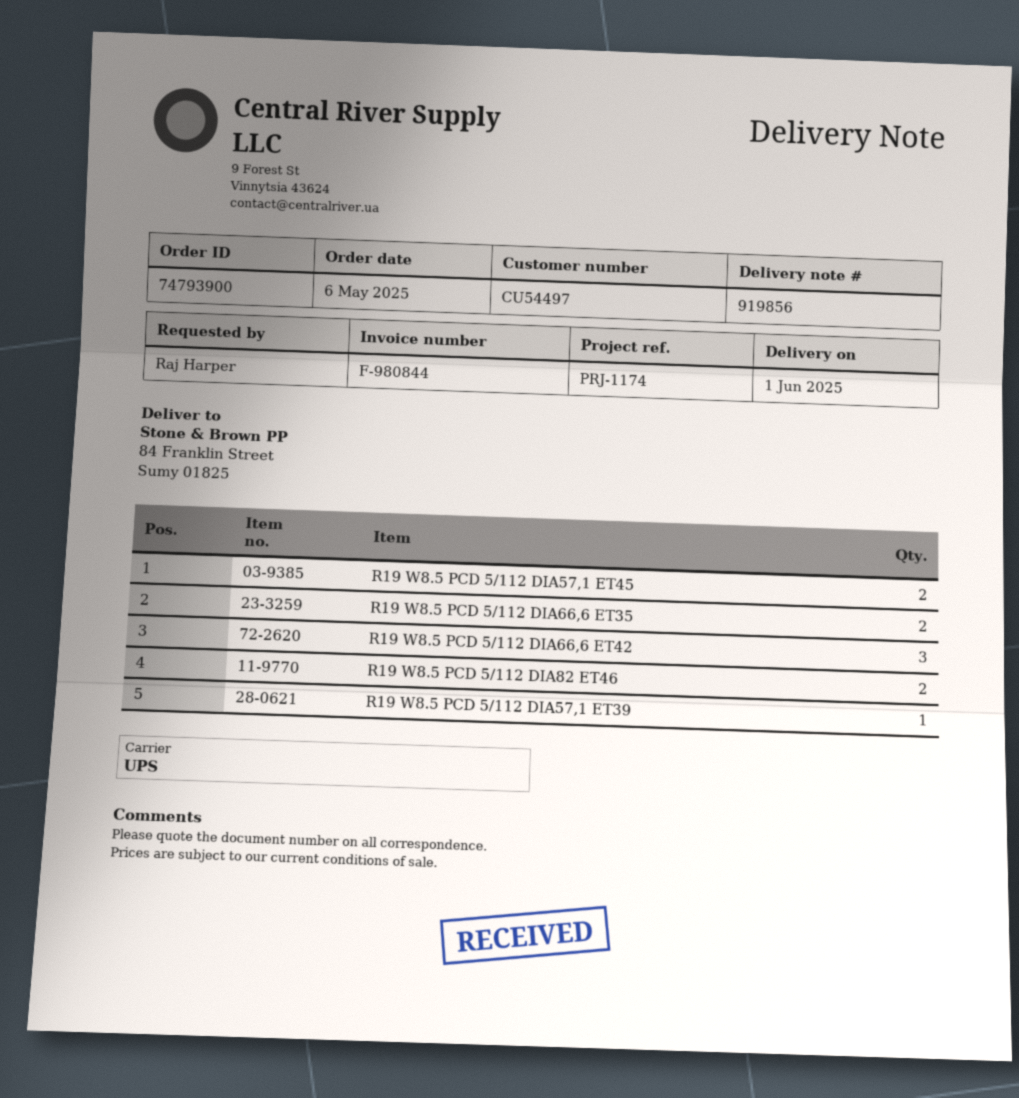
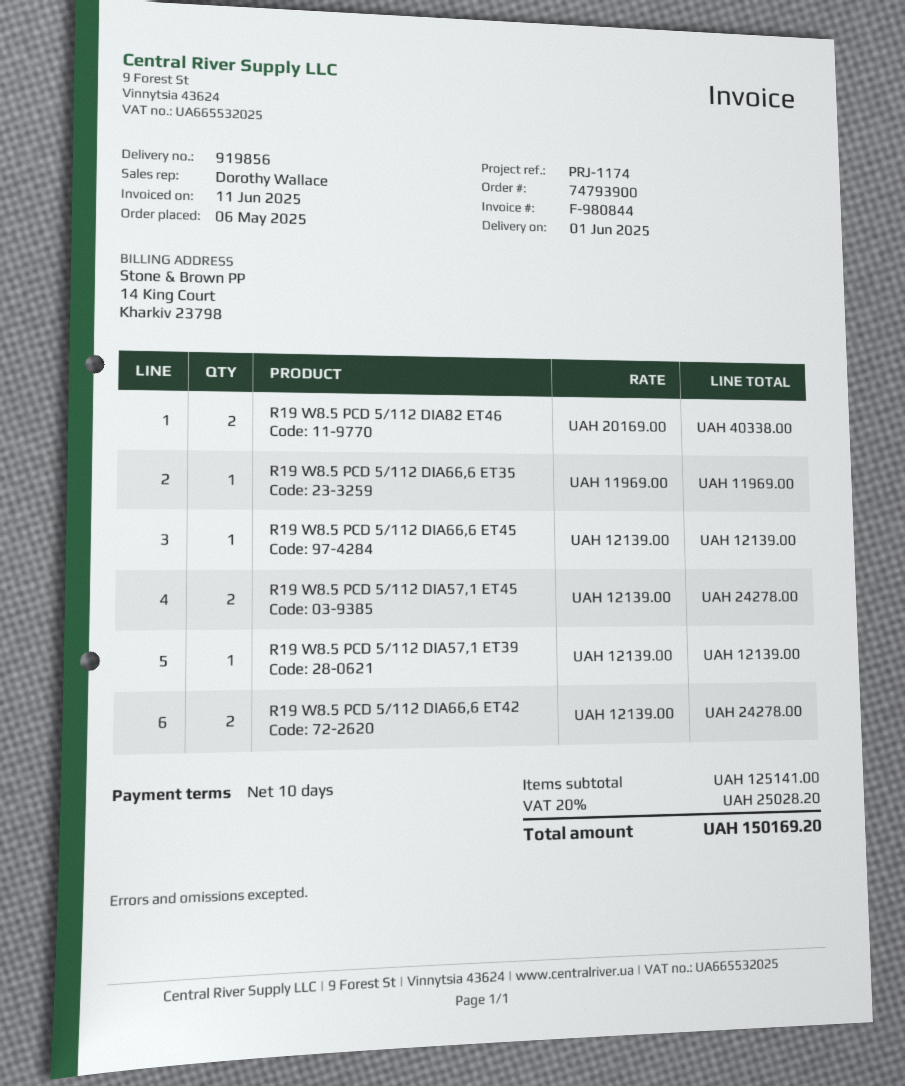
R19 W8.5 PCD 5/112 DIA66,6 ET35: 2 -> 1
R19 W8.5 PCD 5/112 DIA66,6 ET42: 3 -> 2
R19 W8.5 PCD 5/112 DIA66,6 ET45: none -> 1

